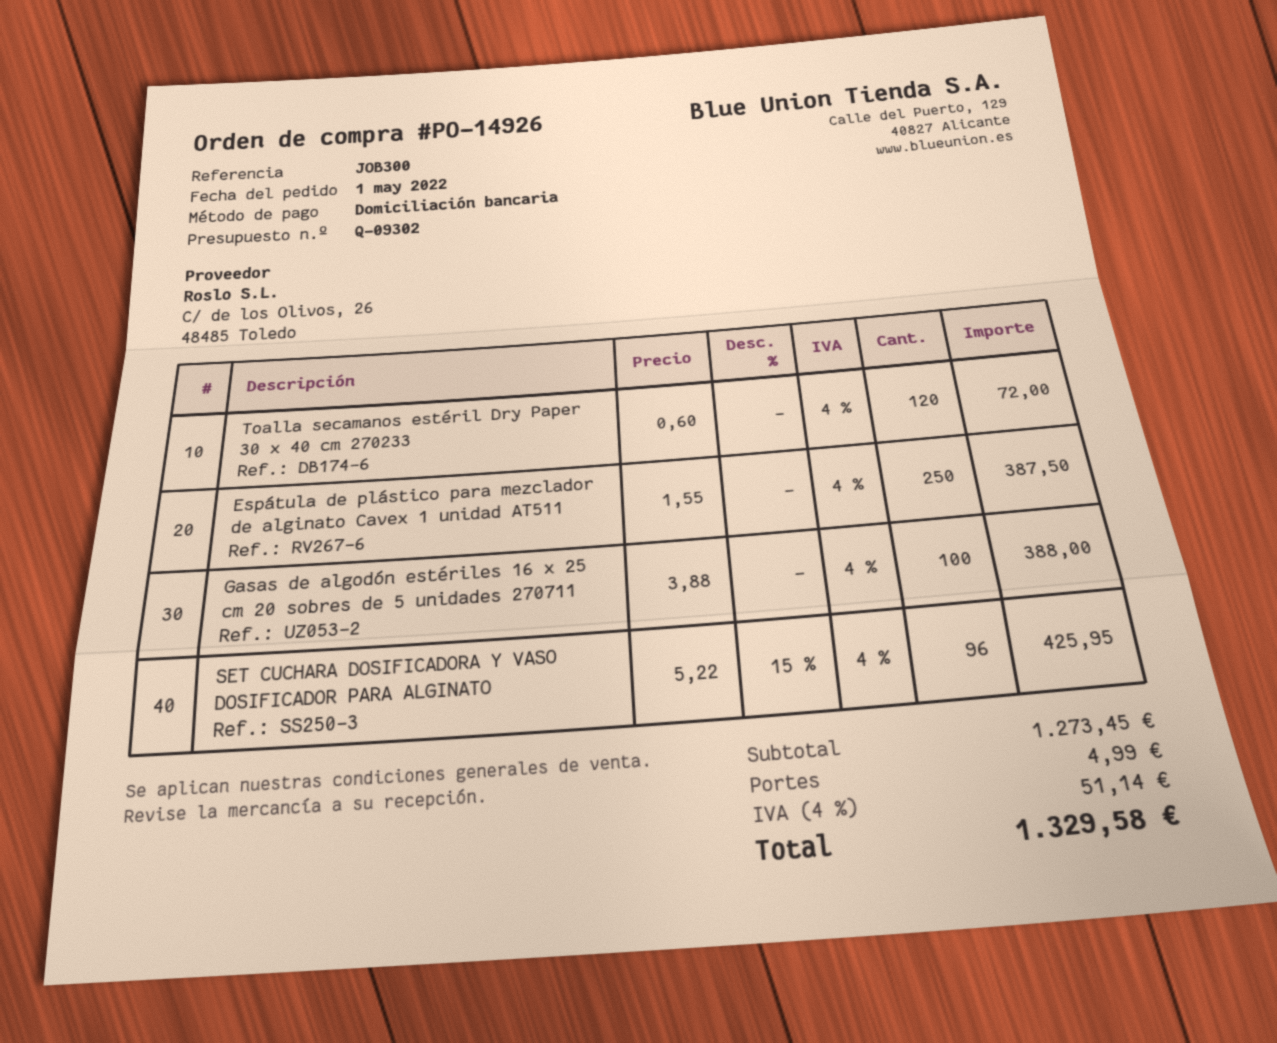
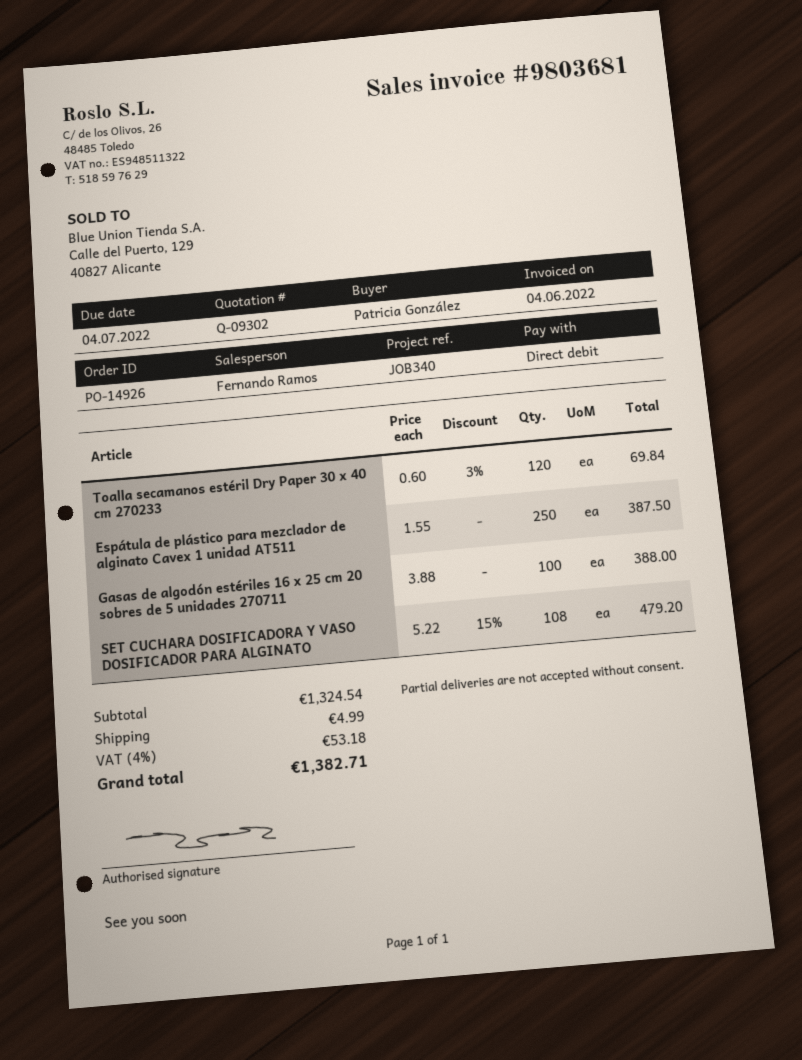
reference: JOB300 -> JOB340
Toalla secamanos estéril Dry Paper 30 x 40 cm 270233: 120 x 0.60 = 72.00 -> 120 x 0.60 - 3% = 69.84
SET CUCHARA DOSIFICADORA Y VASO DOSIFICADOR PARA ALGINATO: 96 x 5.22 - 15% = 425.95 -> 108 x 5.22 - 15% = 479.20
subtotal: 1273.45 -> 1324.54
tax: 4% = 51.14 -> 4% = 53.18
total: 1329.58 -> 1382.71

